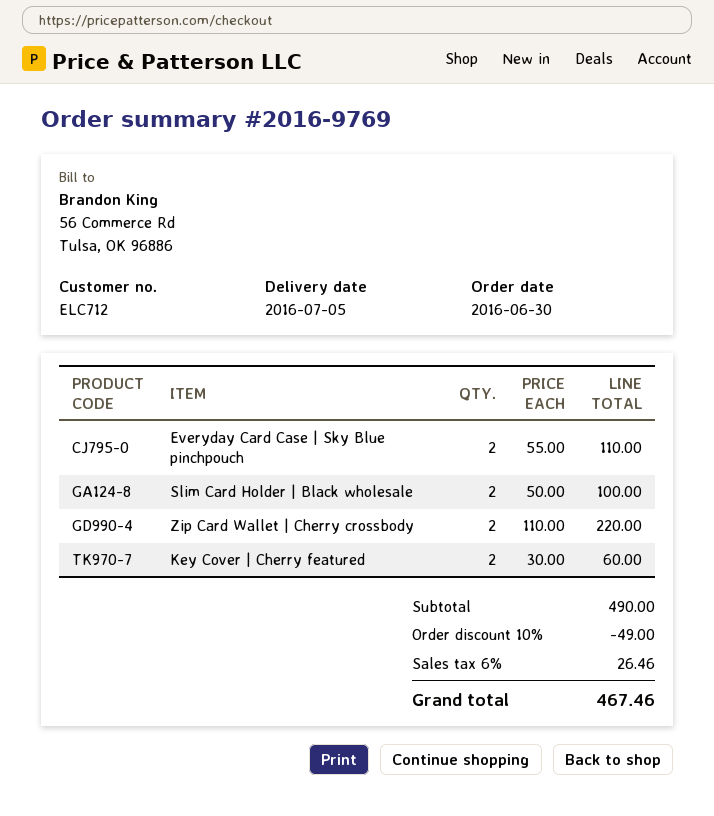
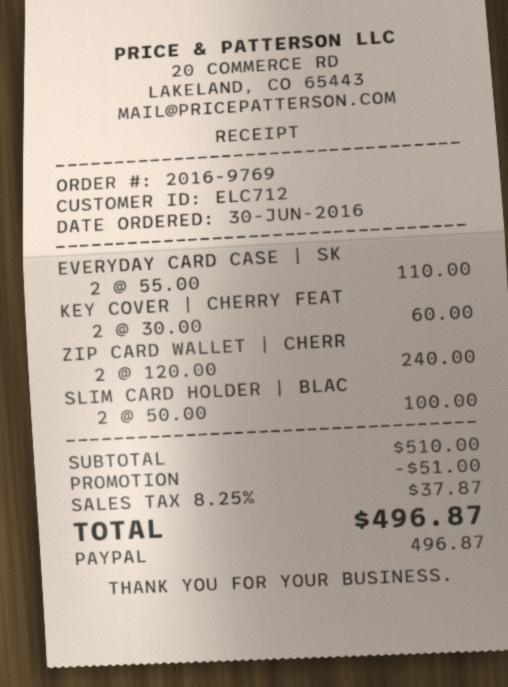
Zip Card Wallet | Cherry crossbody: 2 x 110.00 = 220.00 -> 2 x 120.00 = 240.00
subtotal: 490.00 -> 510.00
discount: 49.00 -> 51.00
tax: 6% = 26.46 -> 8.25% = 37.87
total: 467.46 -> 496.87

